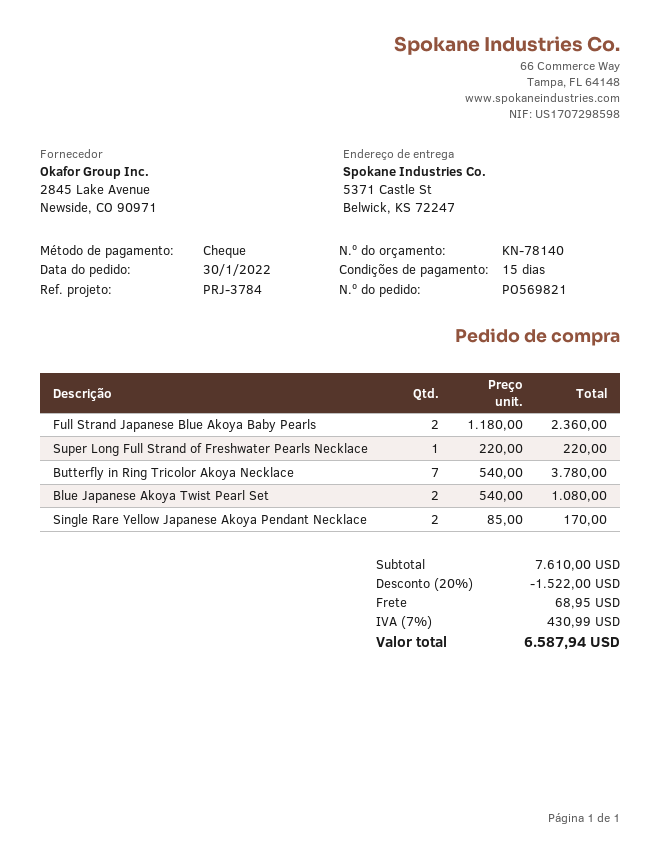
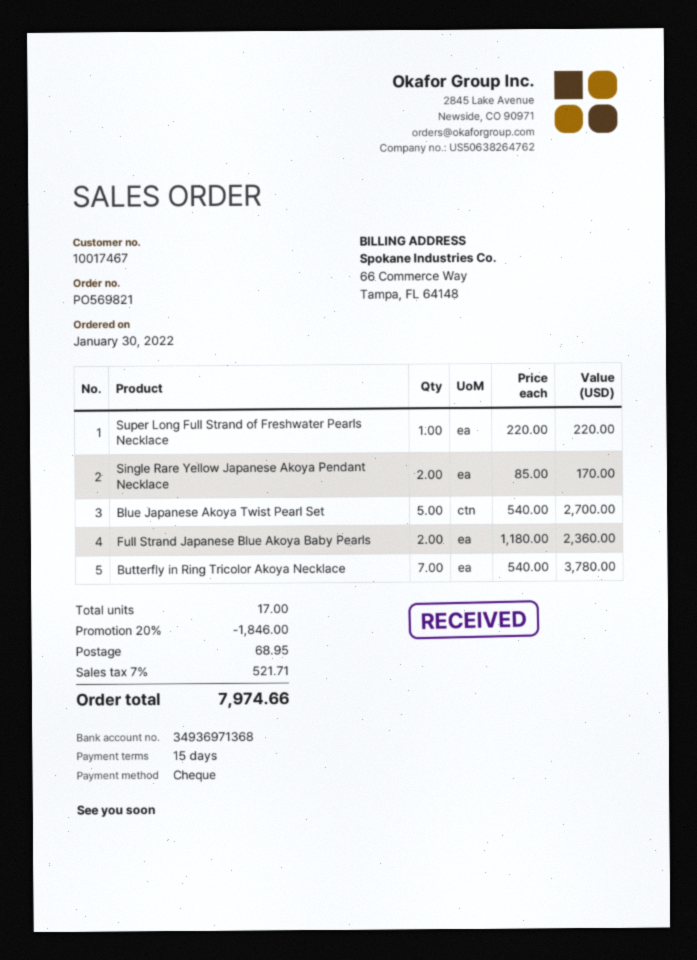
Blue Japanese Akoya Twist Pearl Set: 2 x 540.00 = 1080.00 -> 5 x 540.00 = 2700.00
discount: 20% = 1522.00 -> 20% = 1846.00
tax: 7% = 430.99 -> 7% = 521.71
total: 6587.94 -> 7974.66

